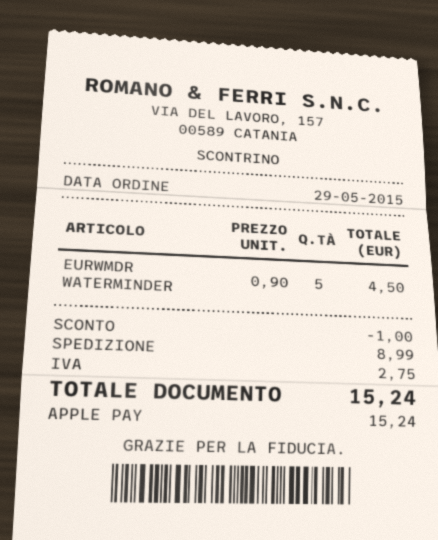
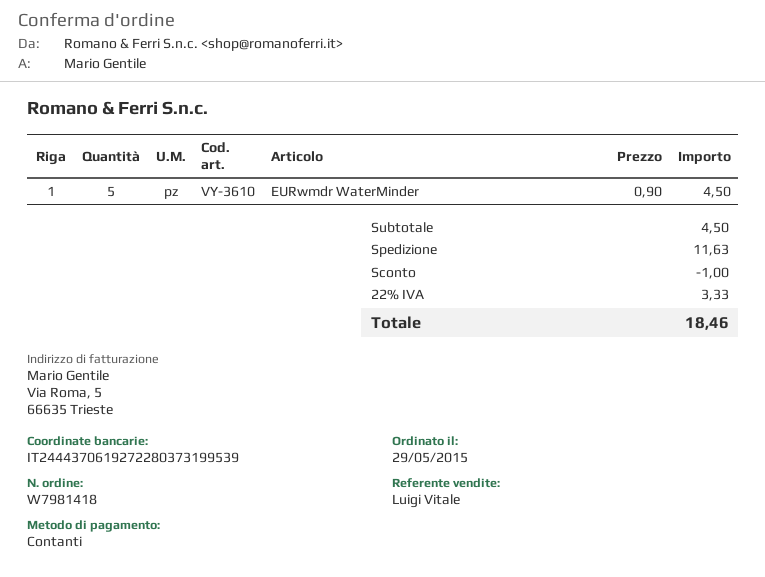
payment method: Apple Pay -> cash
shipping: 8.99 -> 11.63
tax: 2.75 -> 3.33
total: 15.24 -> 18.46

